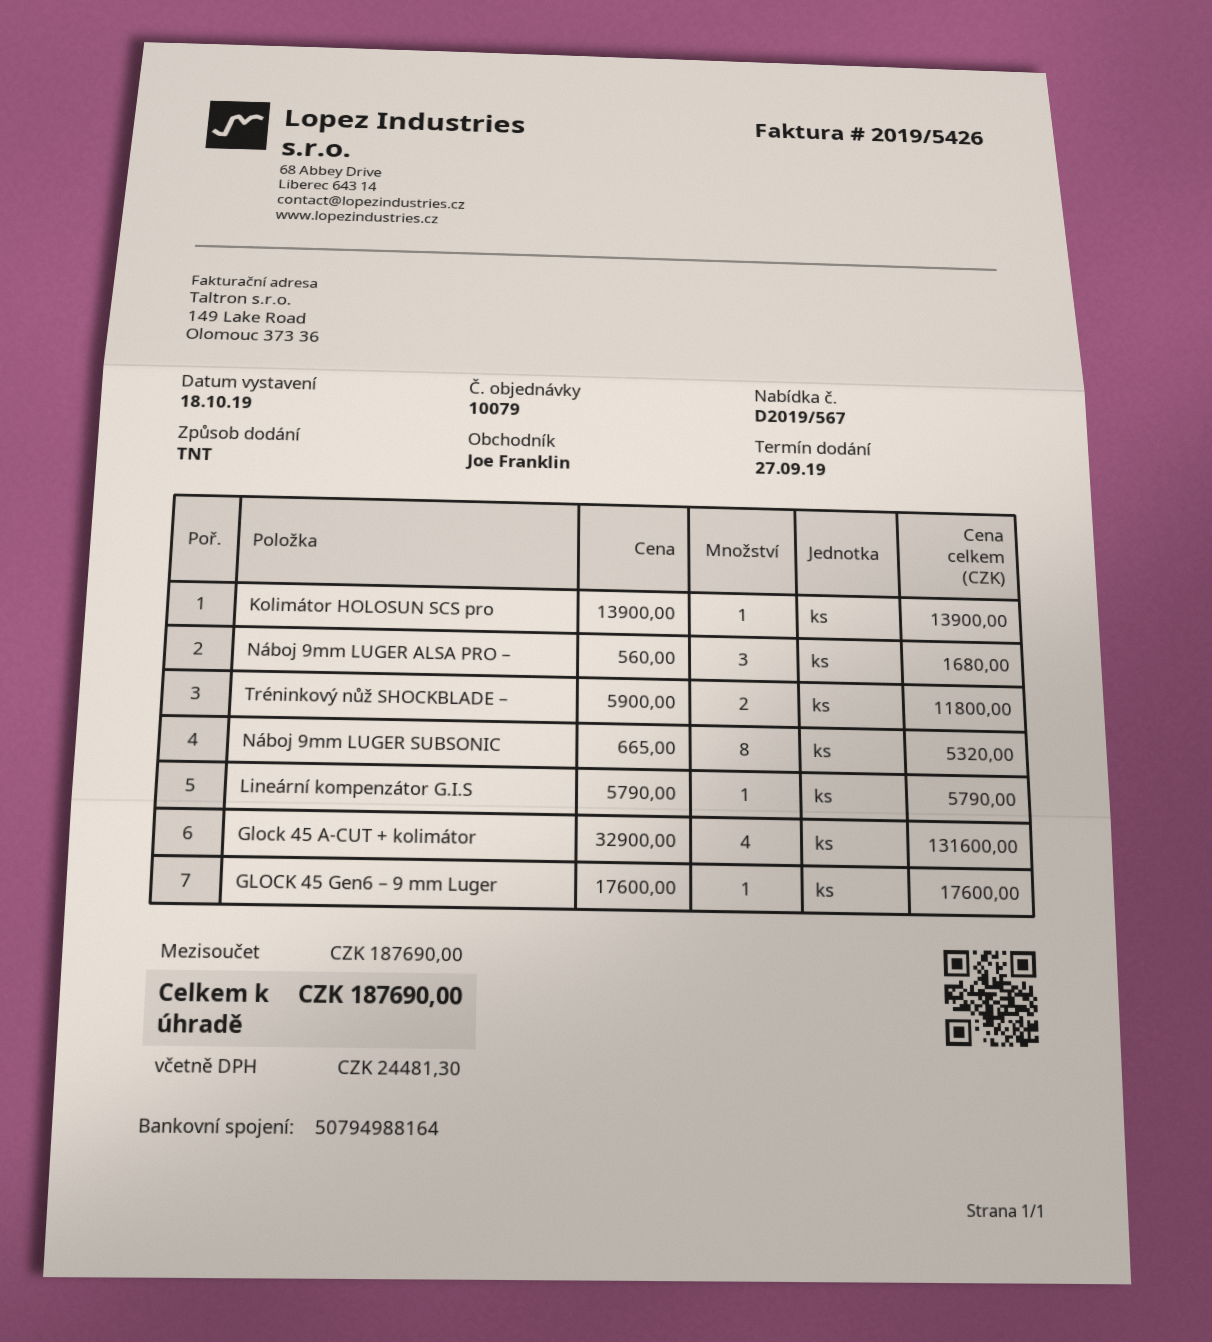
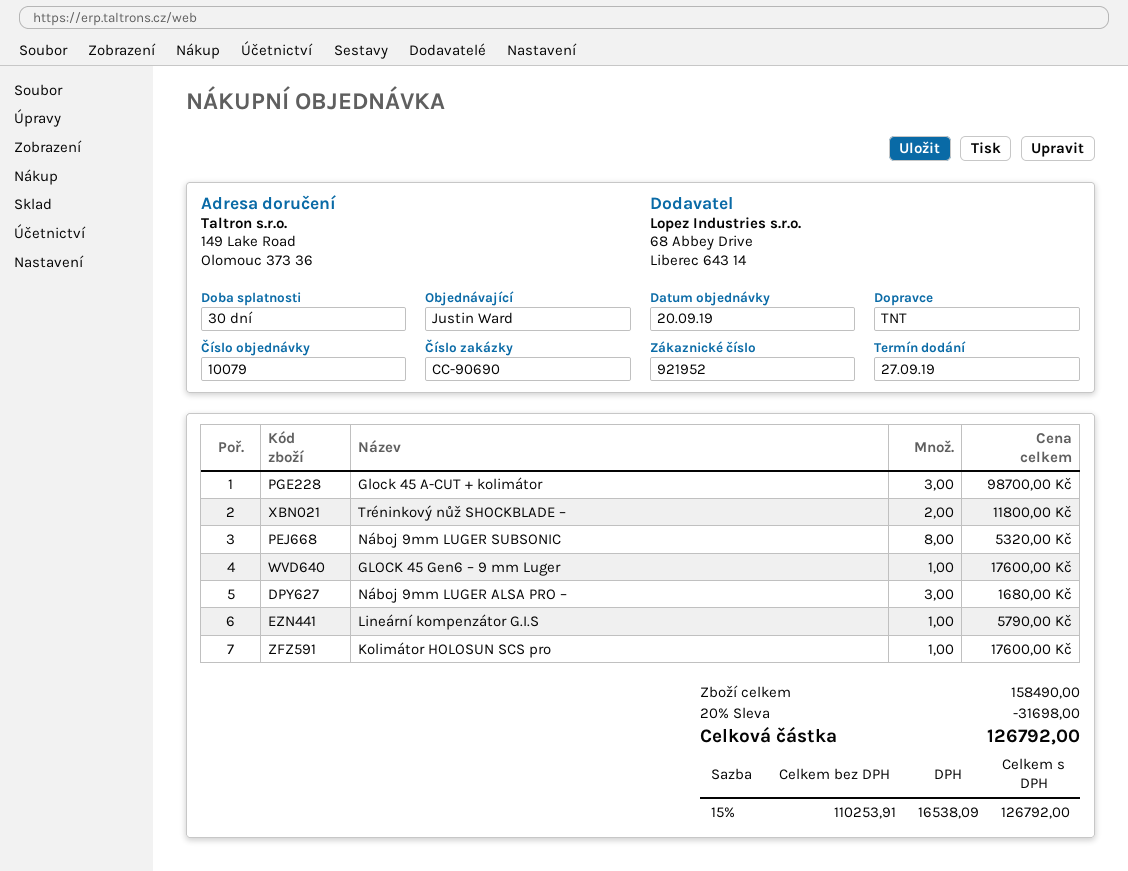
Kolimátor HOLOSUN SCS pro: 1 for 13900.00 -> 1 for 17600.00
Glock 45 A-CUT + kolimátor: 4 for 131600.00 -> 3 for 98700.00
subtotal: 187690.00 -> 158490.00
discount: none -> 20% = 31698.00
tax: 24481.30 -> 16538.09
total: 187690.00 -> 126792.00

